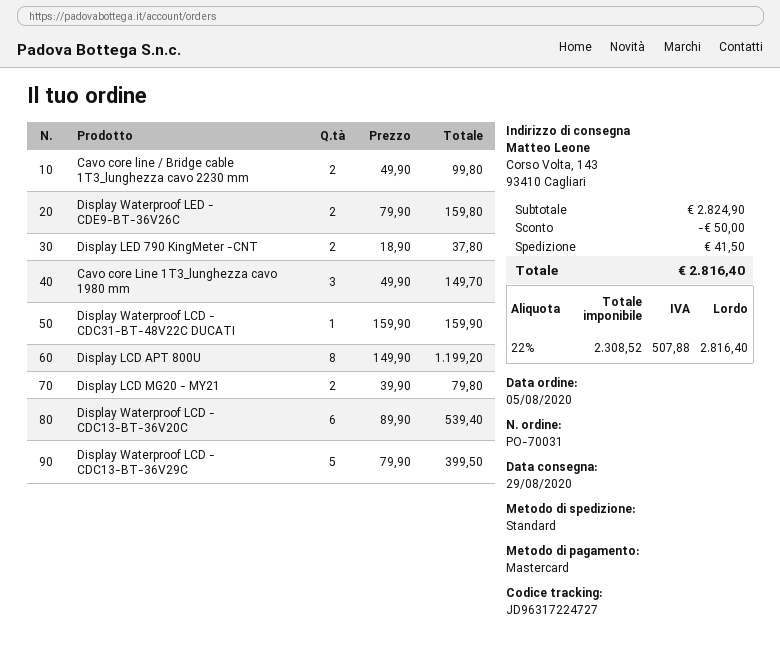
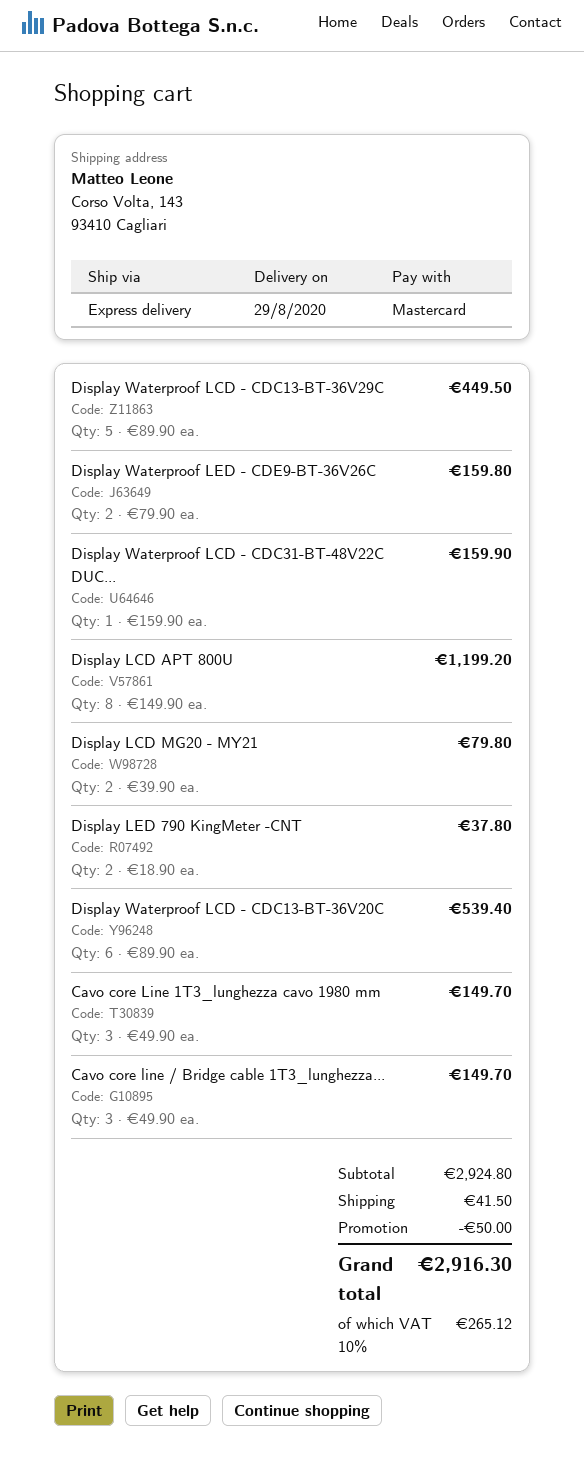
shipping method: standard -> express
Cavo core line / Bridge cable 1T3_lunghezza cavo 2230 mm: 2 x 49.90 = 99.80 -> 3 x 49.90 = 149.70
Display Waterproof LCD - CDC13-BT-36V29C: 5 x 79.90 = 399.50 -> 5 x 89.90 = 449.50
subtotal: 2824.90 -> 2924.80
tax: 22% = 507.88 -> 10% = 265.12
total: 2816.40 -> 2916.30

